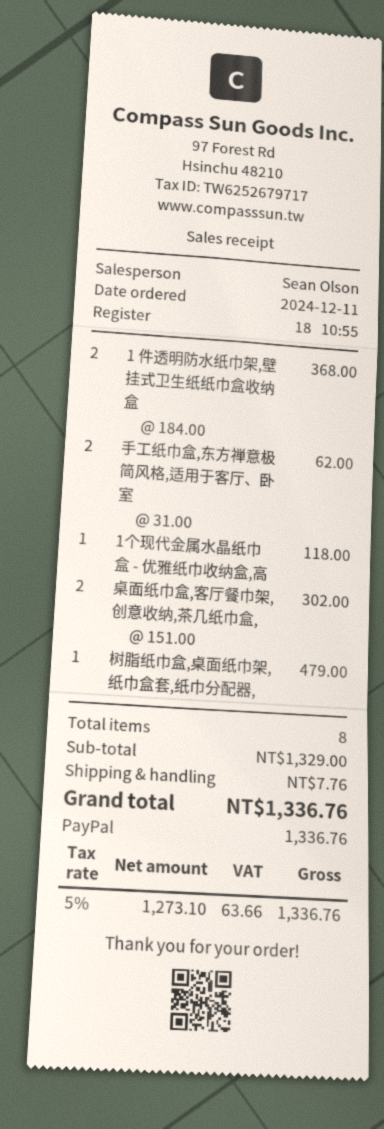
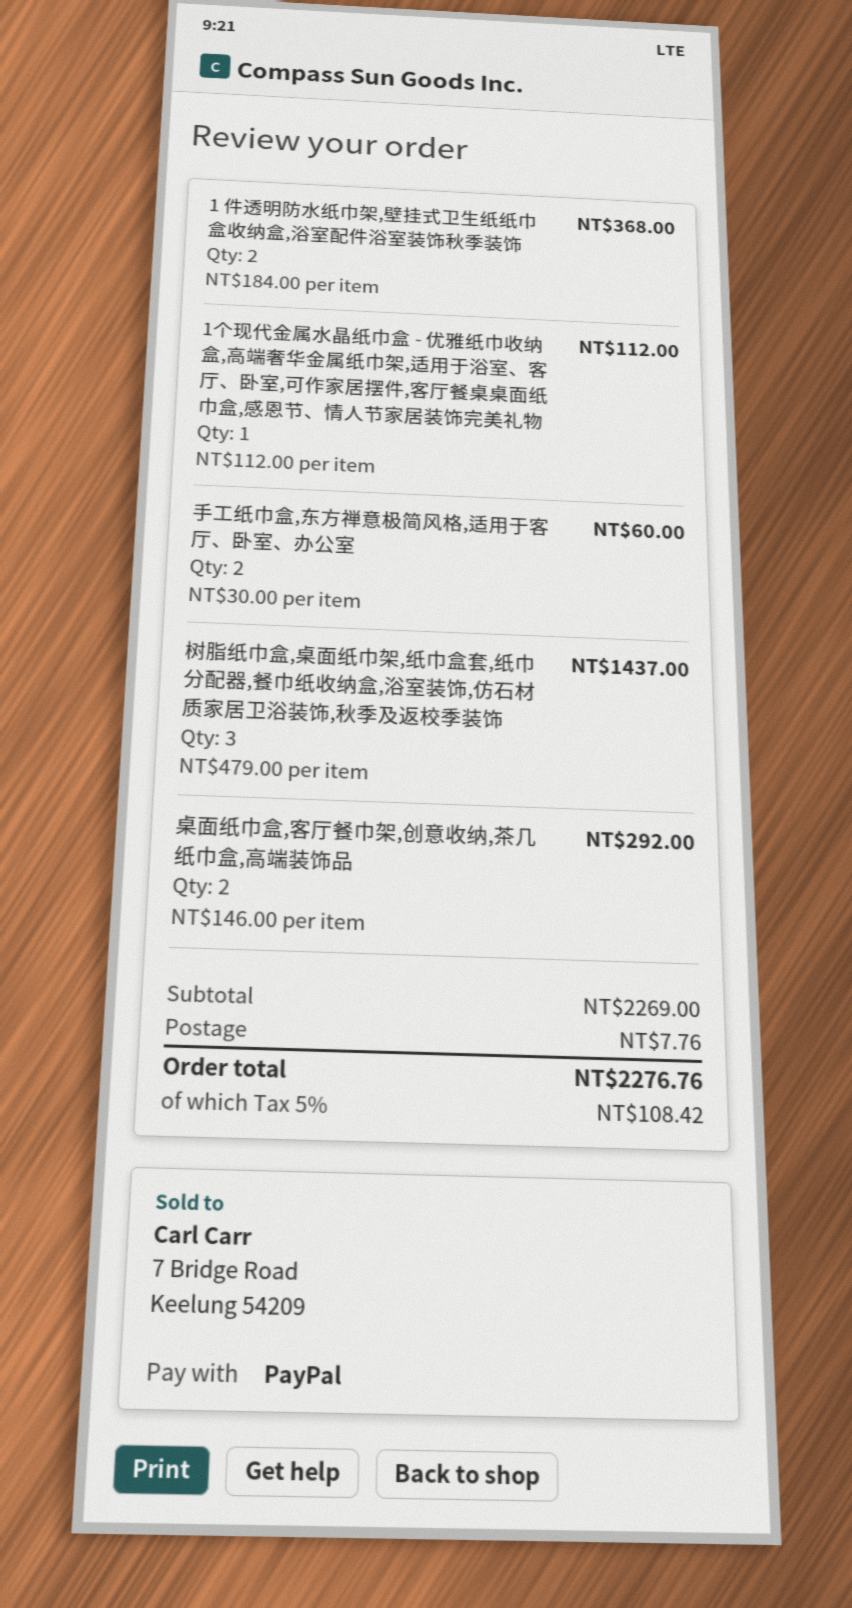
手工纸巾盒,东方禅意极简风格,适用于客厅、卧室: 2 x 31.00 = 62.00 -> 2 x 30.00 = 60.00
1个现代金属水晶纸巾盒 - 优雅纸巾收纳盒,高: 1 x 118.00 = 118.00 -> 1 x 112.00 = 112.00
桌面纸巾盒,客厅餐巾架,创意收纳,茶几纸巾盒,: 2 x 151.00 = 302.00 -> 2 x 146.00 = 292.00
树脂纸巾盒,桌面纸巾架,纸巾盒套,纸巾分配器,: 1 x 479.00 = 479.00 -> 3 x 479.00 = 1437.00
subtotal: 1329.00 -> 2269.00
tax: 5% = 63.66 -> 5% = 108.42
total: 1336.76 -> 2276.76

